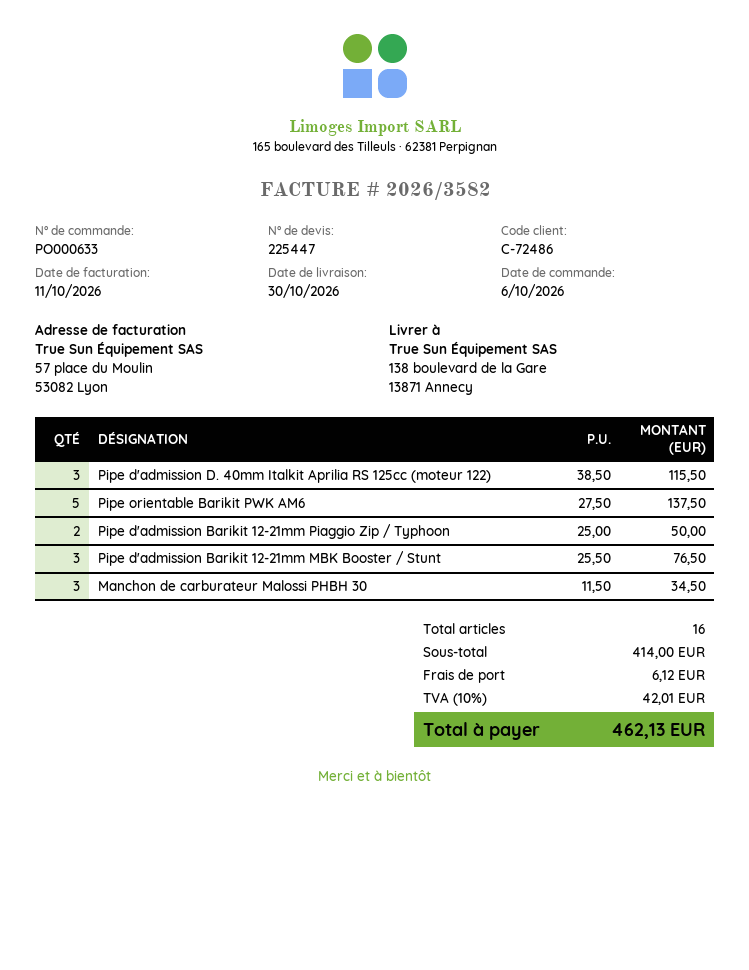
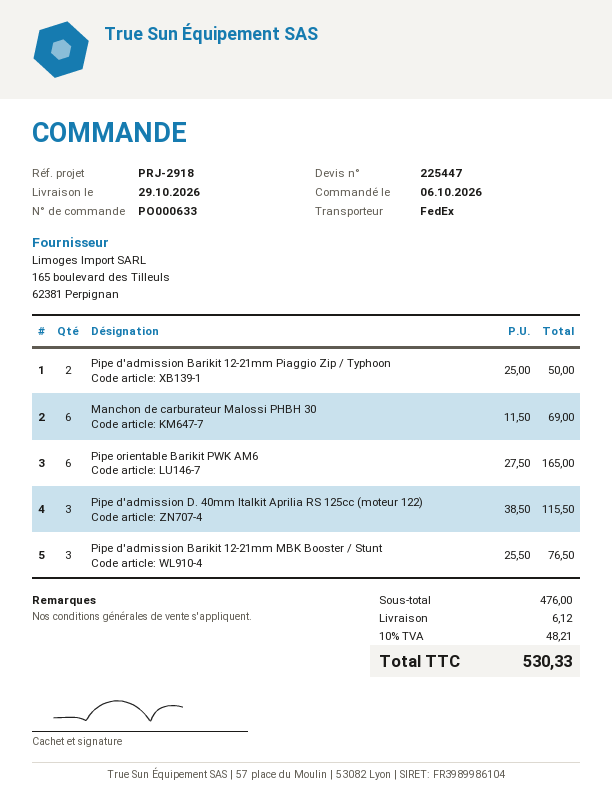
delivery date: 2026-10-30 -> 2026-10-29
Pipe orientable Barikit PWK AM6: 5 x 27.50 = 137.50 -> 6 x 27.50 = 165.00
Manchon de carburateur Malossi PHBH 30: 3 x 11.50 = 34.50 -> 6 x 11.50 = 69.00
subtotal: 414.00 -> 476.00
tax: 10% = 42.01 -> 10% = 48.21
total: 462.13 -> 530.33

